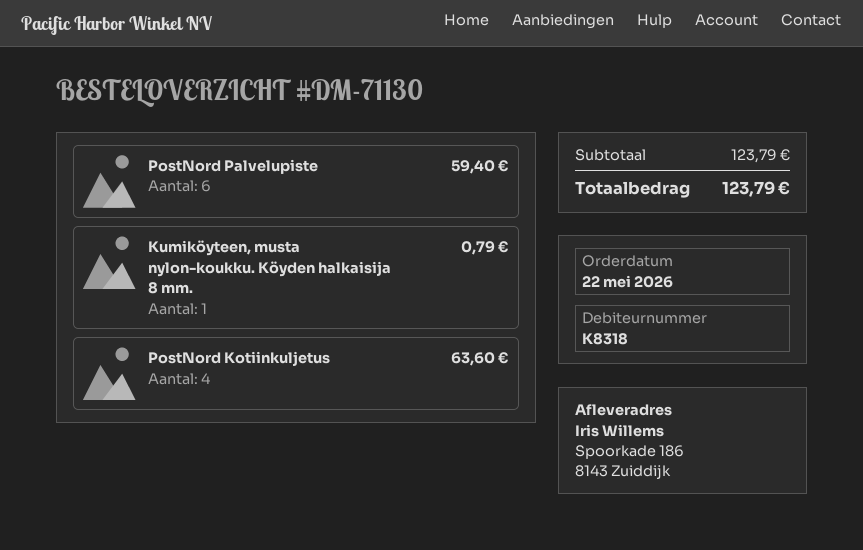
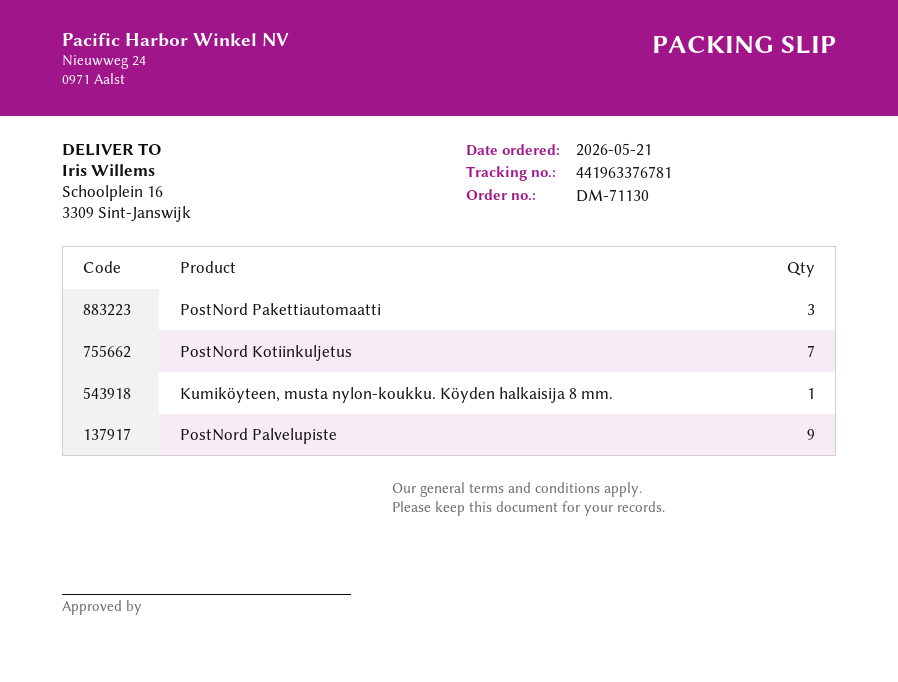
order date: 2026-05-22 -> 2026-05-21
ship to: Spoorkade 186, 8143 Zuiddijk -> Schoolplein 16, 3309 Sint-Janswijk
PostNord Palvelupiste: 6 -> 9
PostNord Kotiinkuljetus: 4 -> 7
PostNord Pakettiautomaatti: none -> 3

